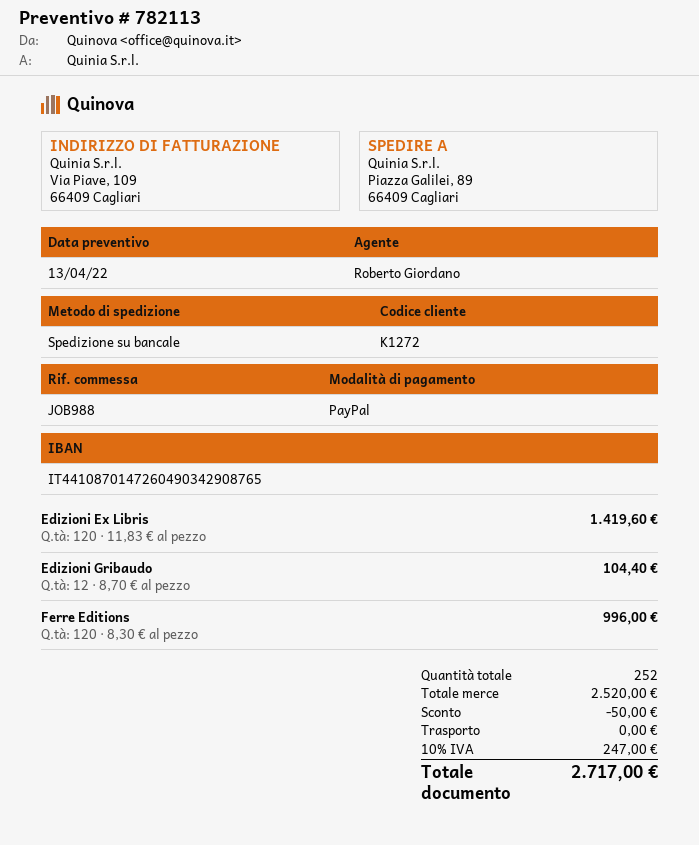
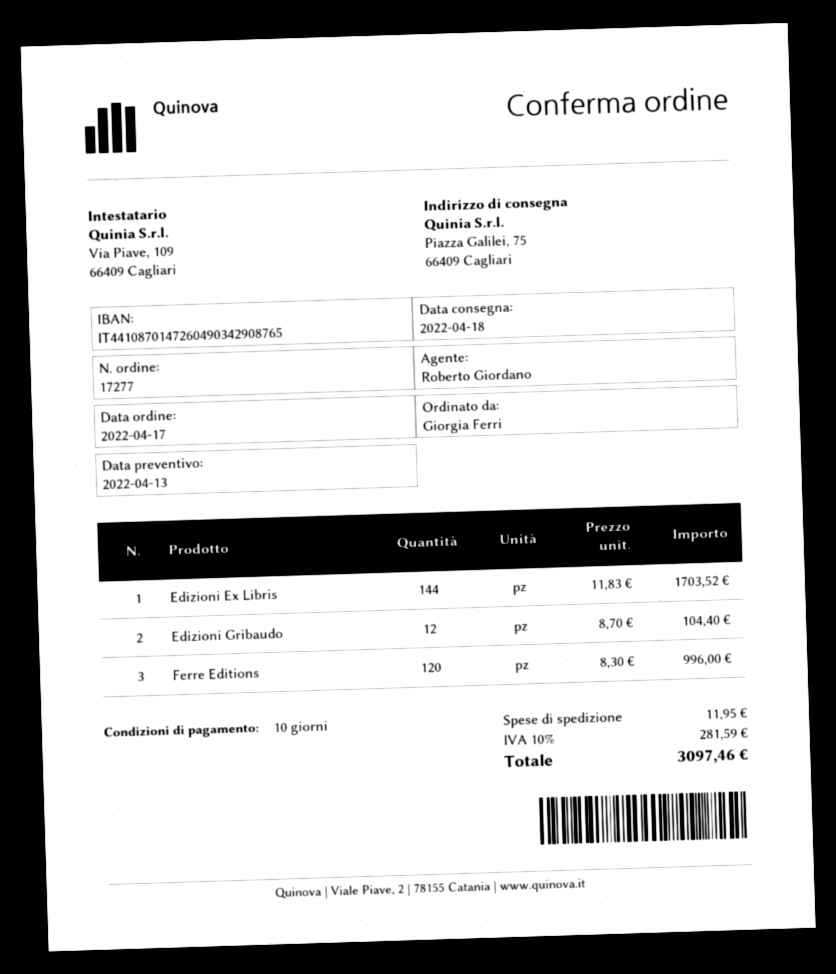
ship to: Piazza Galilei, 89, 66409 Cagliari -> Piazza Galilei, 75, 66409 Cagliari
Edizioni Ex Libris: 120 x 11.83 = 1419.60 -> 144 x 11.83 = 1703.52
discount: 50.00 -> none
shipping: 0.00 -> 11.95
tax: 10% = 247.00 -> 10% = 281.59
total: 2717.00 -> 3097.46

